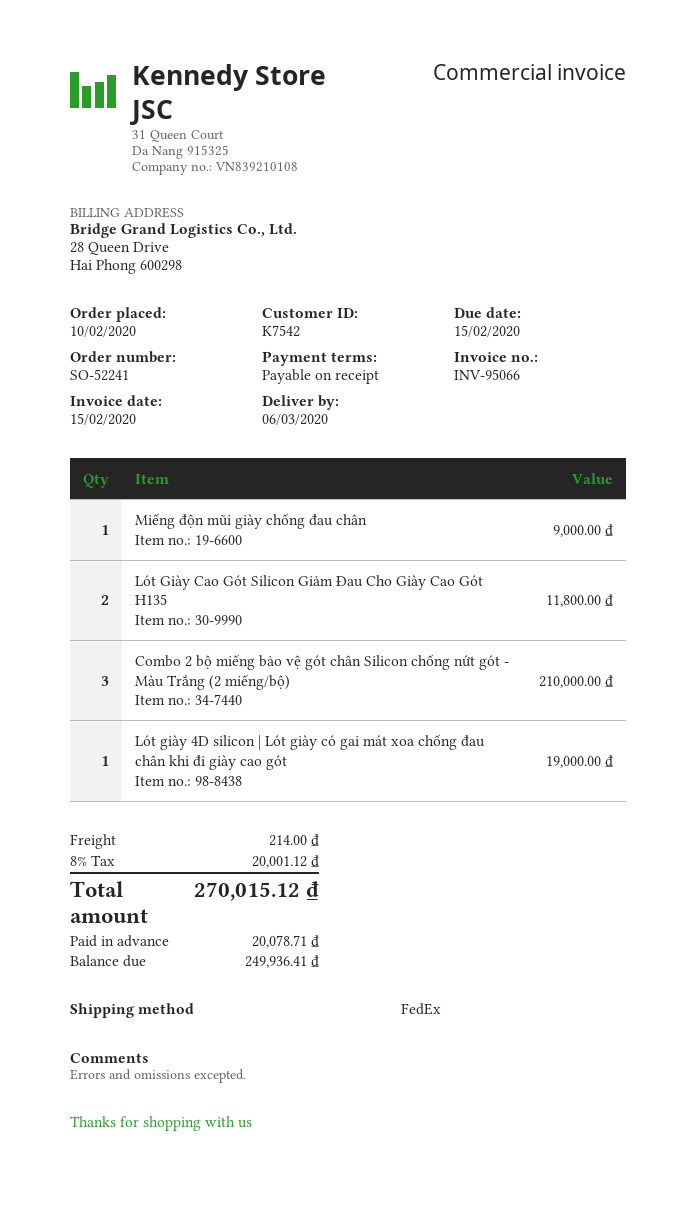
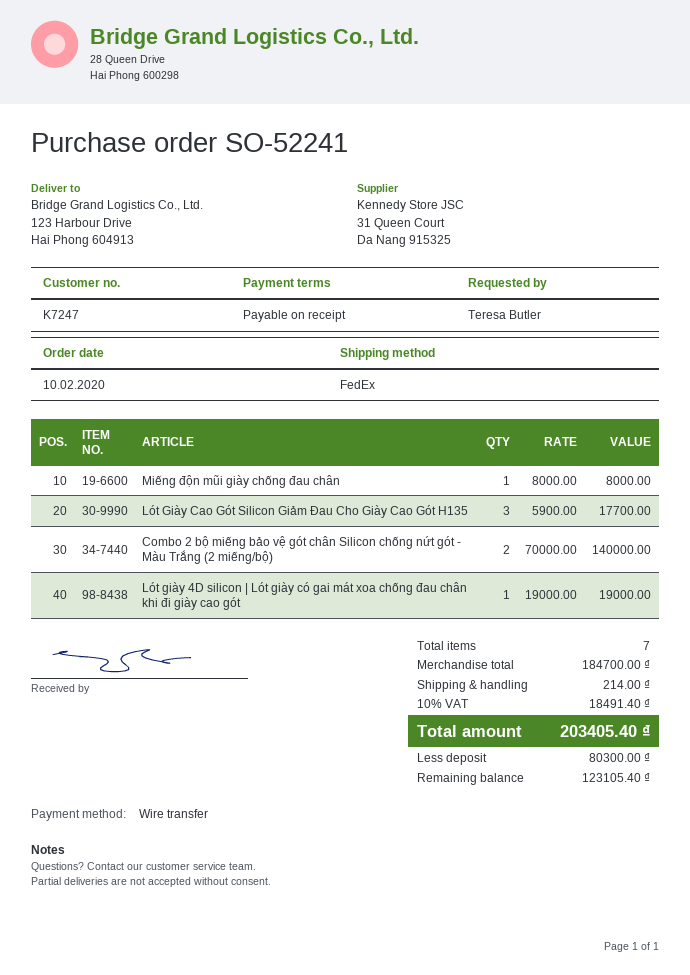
customer number: K7542 -> K7247
Miếng độn mũi giày chống đau chân: 1 for 9000.00 -> 1 for 8000.00
Lót Giày Cao Gót Silicon Giảm Đau Cho Giày Cao Gót H135: 2 for 11800.00 -> 3 for 17700.00
Combo 2 bộ miếng bảo vệ gót chân Silicon chống nứt gót - Màu Trắng (2 miếng/bộ): 3 for 210000.00 -> 2 for 140000.00
tax: 8% = 20001.12 -> 10% = 18491.40
total: 270015.12 -> 203405.40
deposit: 20078.71 -> 80300.00
balance: 249936.41 -> 123105.40

